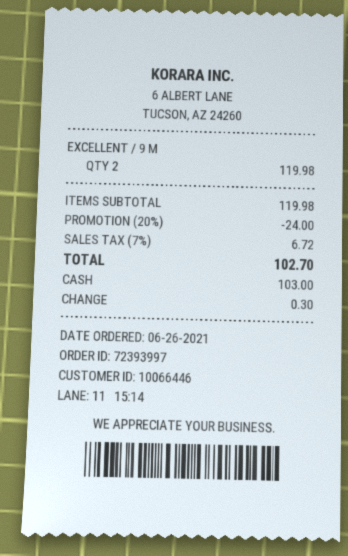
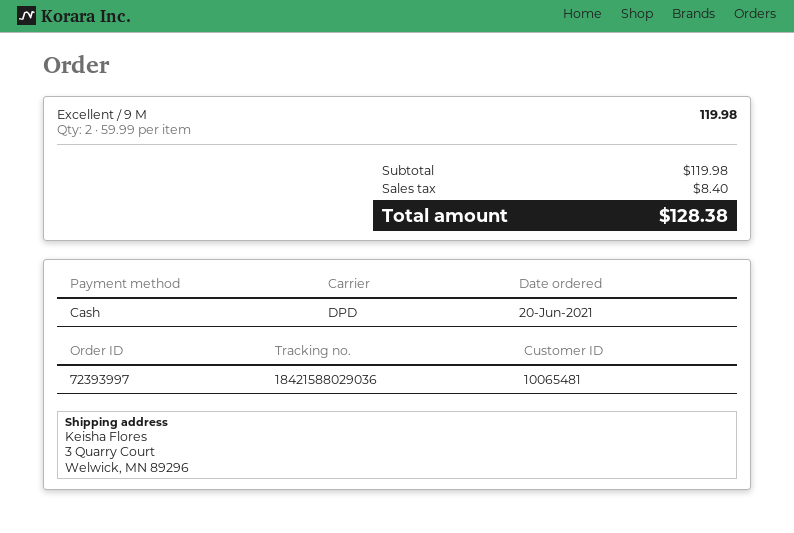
order date: 2021-06-26 -> 2021-06-20
customer number: 10066446 -> 10065481
discount: 20% = 24.00 -> none
tax: 6.72 -> 8.40
total: 102.70 -> 128.38

